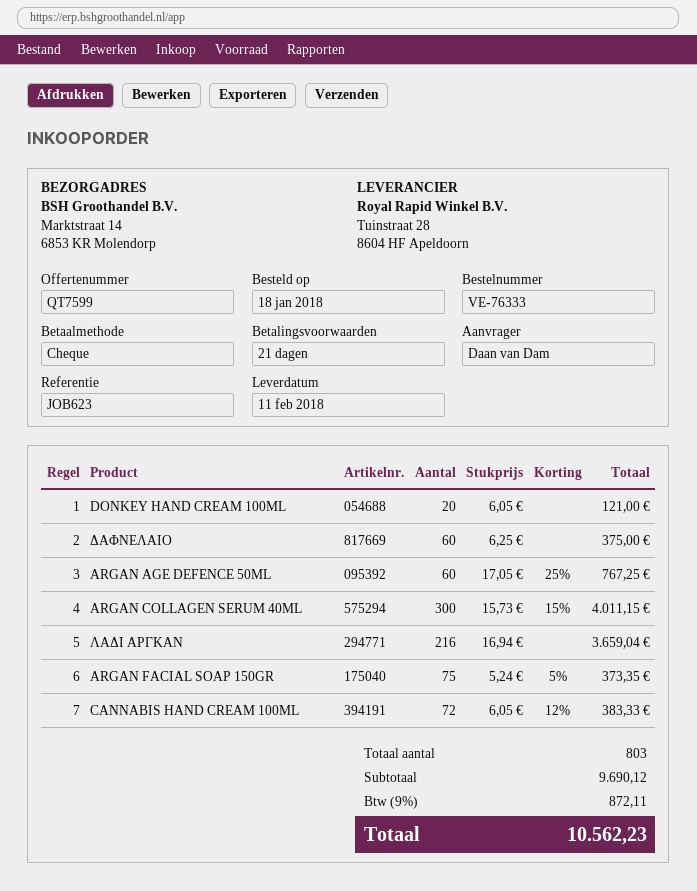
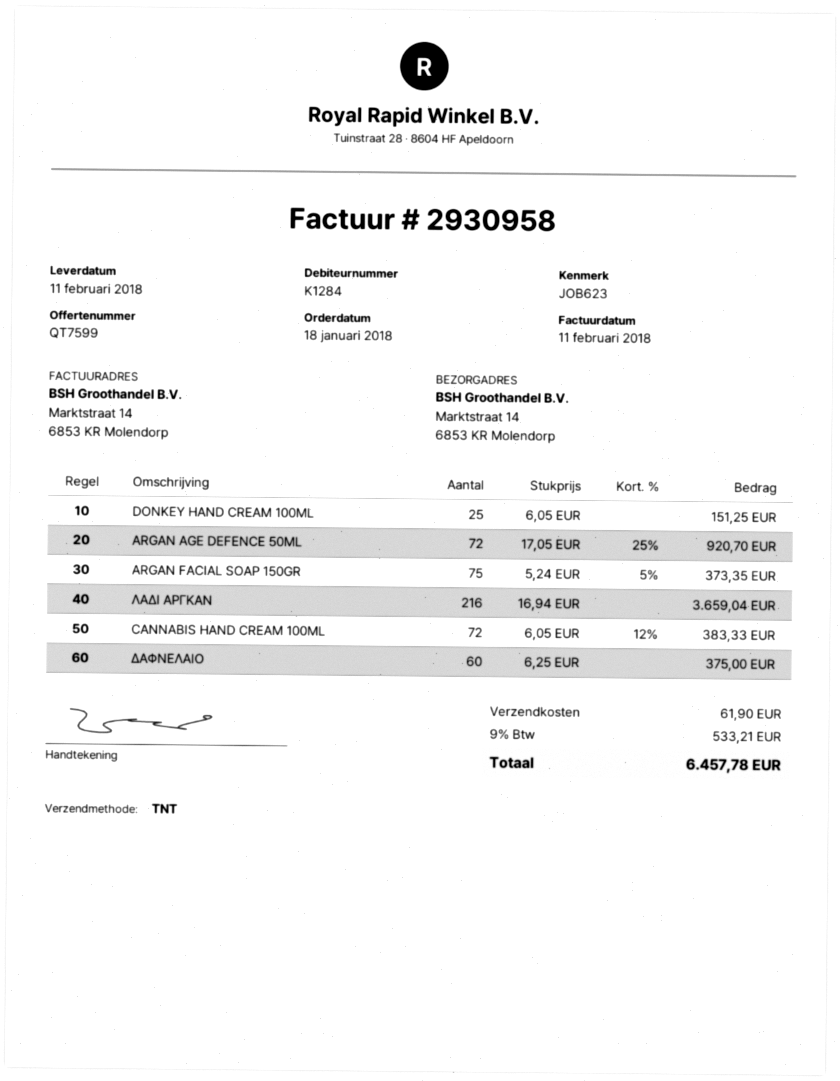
DONKEY HAND CREAM 100ML: 20 x 6.05 = 121.00 -> 25 x 6.05 = 151.25
ARGAN AGE DEFENCE 50ML: 60 x 17.05 - 25% = 767.25 -> 72 x 17.05 - 25% = 920.70
ARGAN COLLAGEN SERUM 40ML: 300 x 15.73 - 15% = 4011.15 -> none
shipping: none -> 61.90
tax: 9% = 872.11 -> 9% = 533.21
total: 10562.23 -> 6457.78

